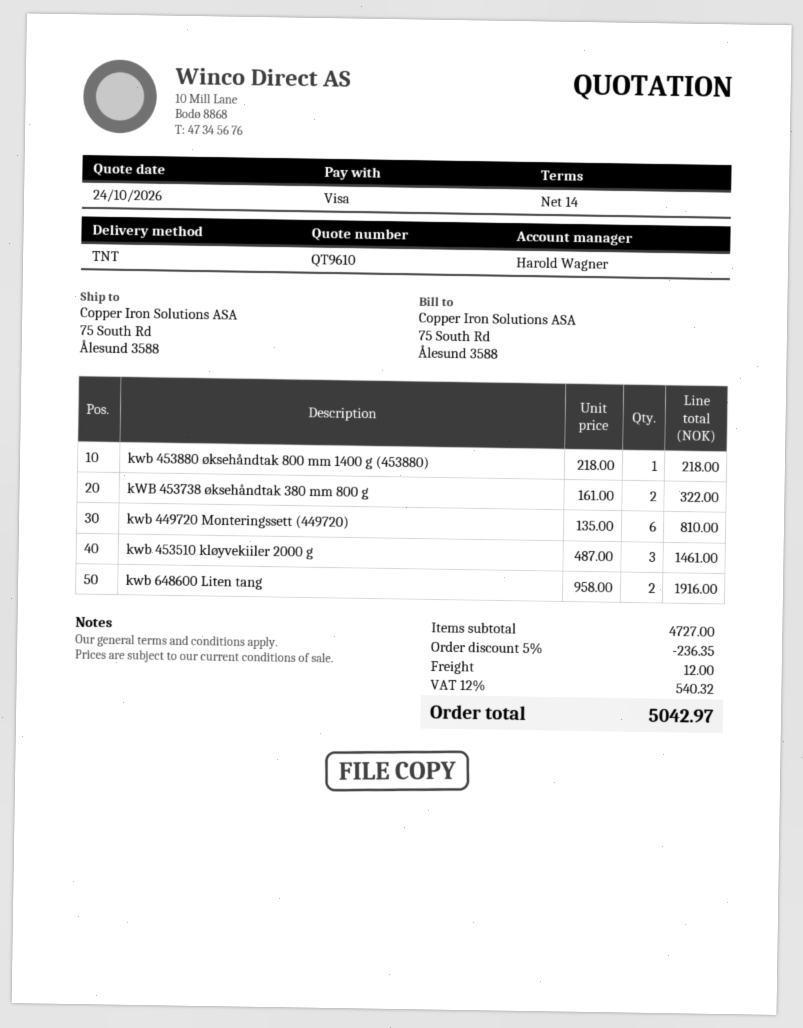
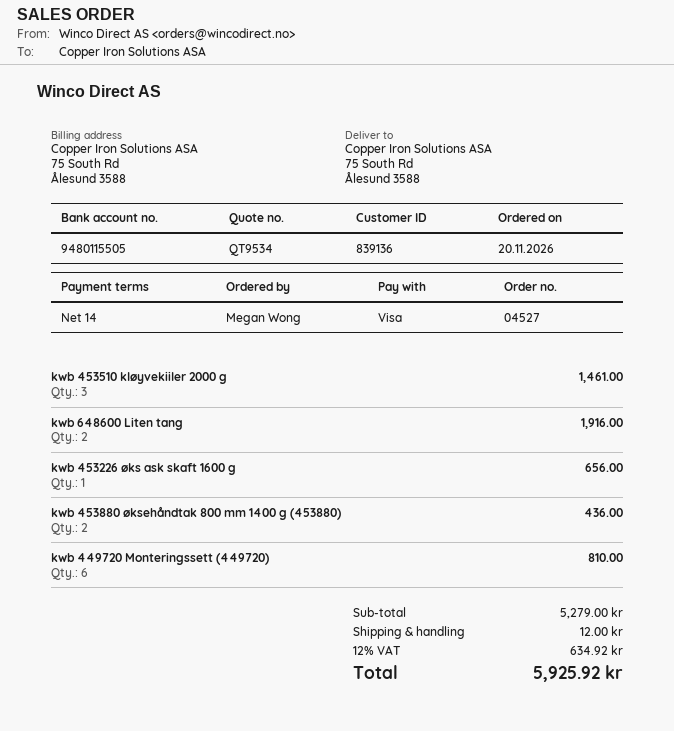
quote number: QT9610 -> QT9534
kwb 453880 øksehåndtak 800 mm 1400 g (453880): 1 for 218.00 -> 2 for 436.00
kWB 453738 øksehåndtak 380 mm 800 g: 2 for 322.00 -> none
kwb 453226 øks ask skaft 1600 g: none -> 1 for 656.00
subtotal: 4727.00 -> 5279.00
discount: 5% = 236.35 -> none
tax: 12% = 540.32 -> 12% = 634.92
total: 5042.97 -> 5925.92

